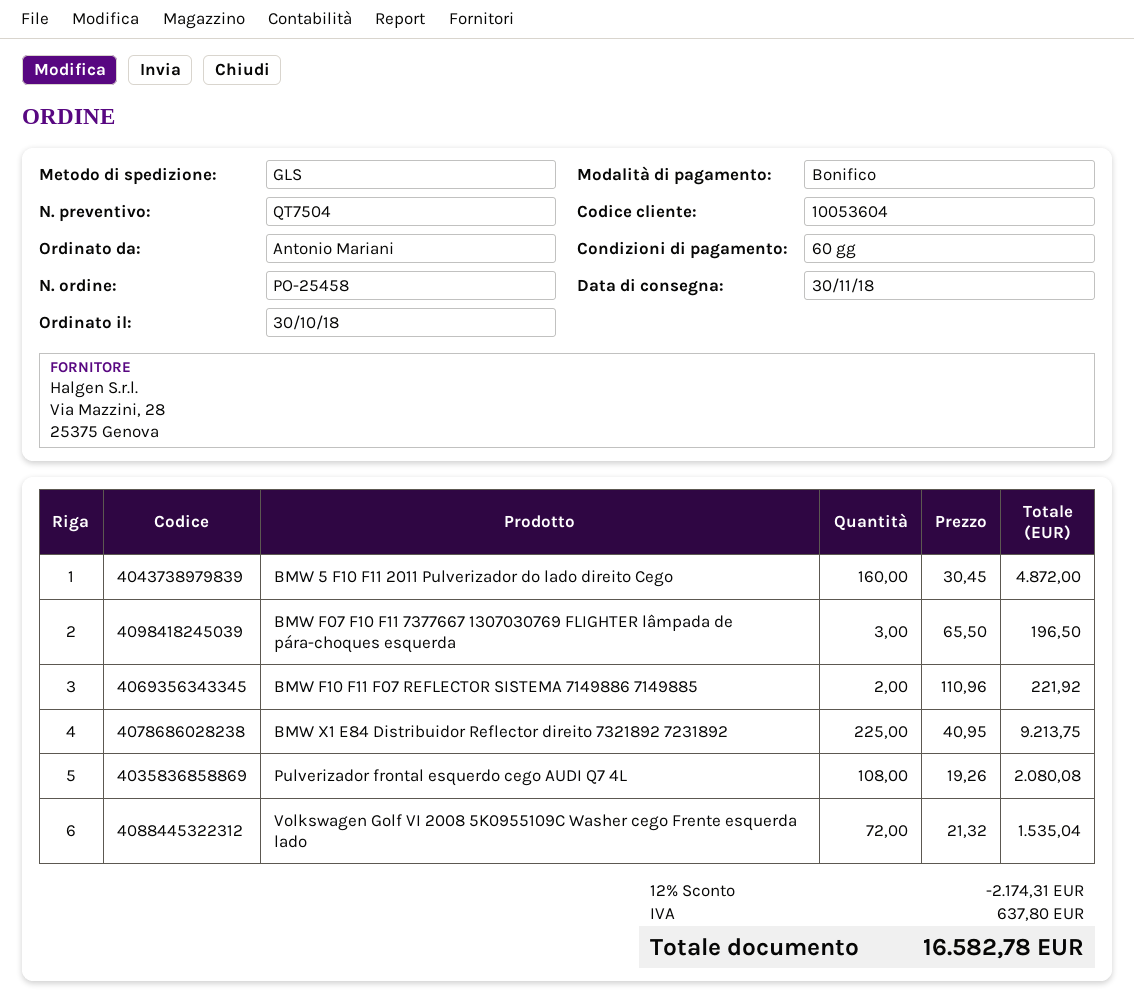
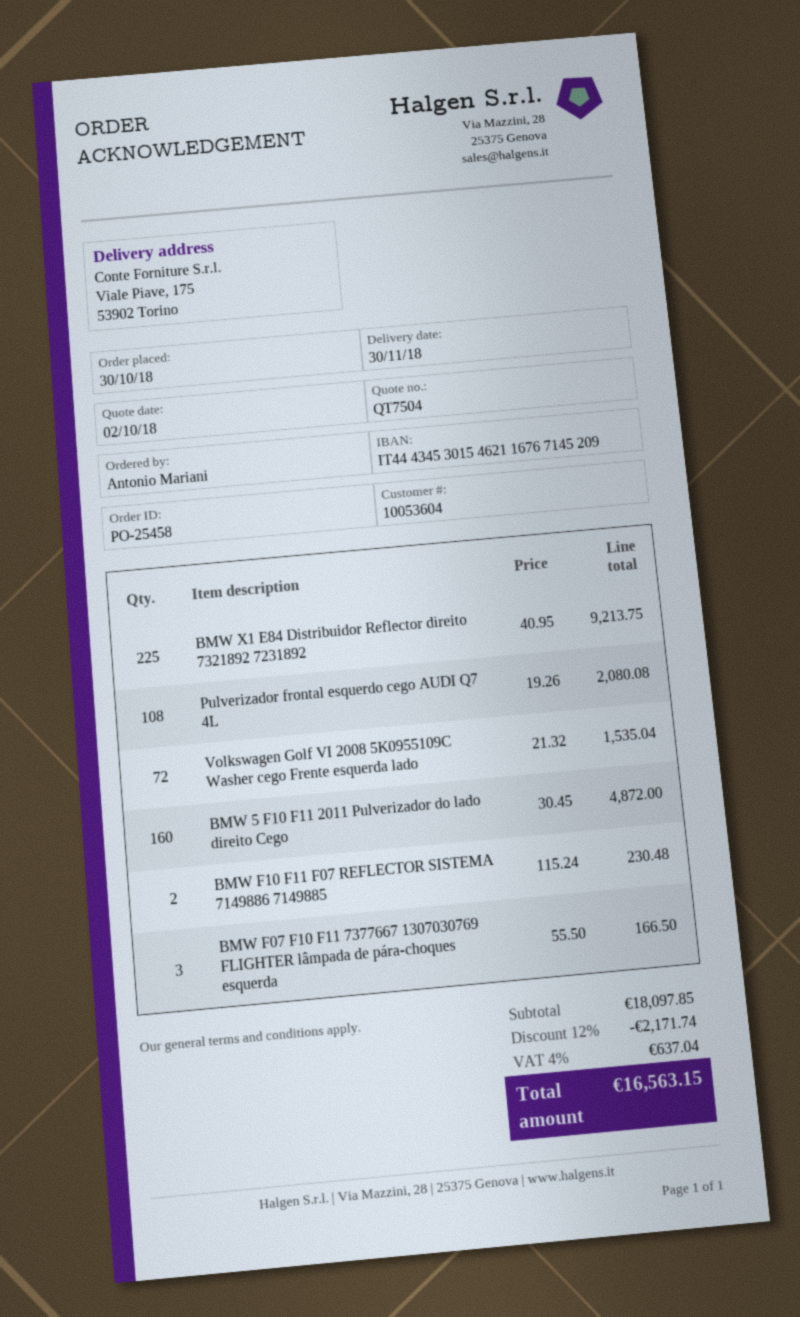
BMW F07 F10 F11 7377667 1307030769 FLIGHTER lâmpada de pára-choques esquerda: 3 x 65.50 = 196.50 -> 3 x 55.50 = 166.50
BMW F10 F11 F07 REFLECTOR SISTEMA 7149886 7149885: 2 x 110.96 = 221.92 -> 2 x 115.24 = 230.48
discount: 12% = 2174.31 -> 12% = 2171.74
tax: 637.80 -> 637.04
total: 16582.78 -> 16563.15

